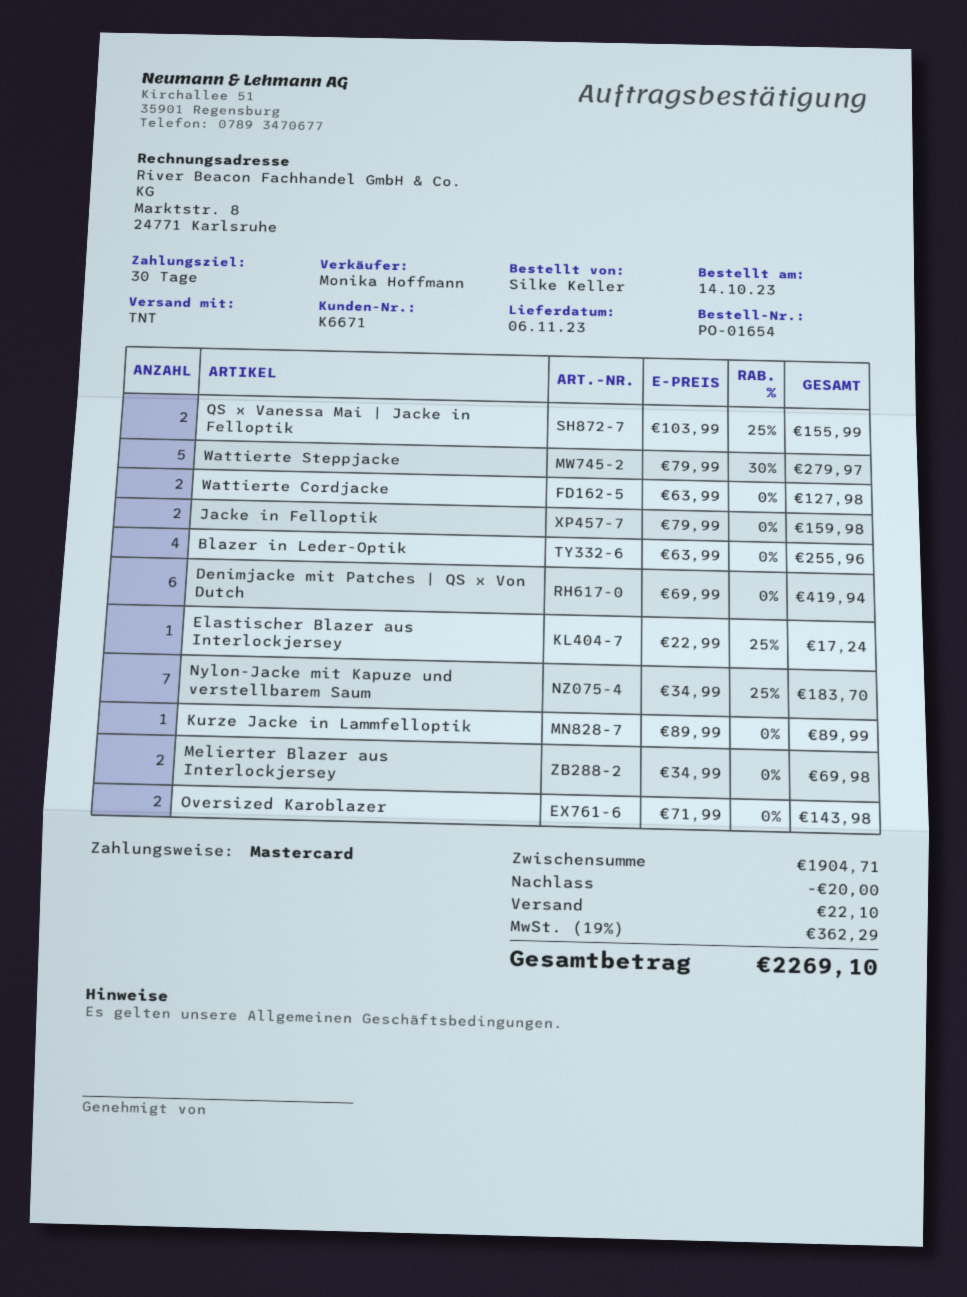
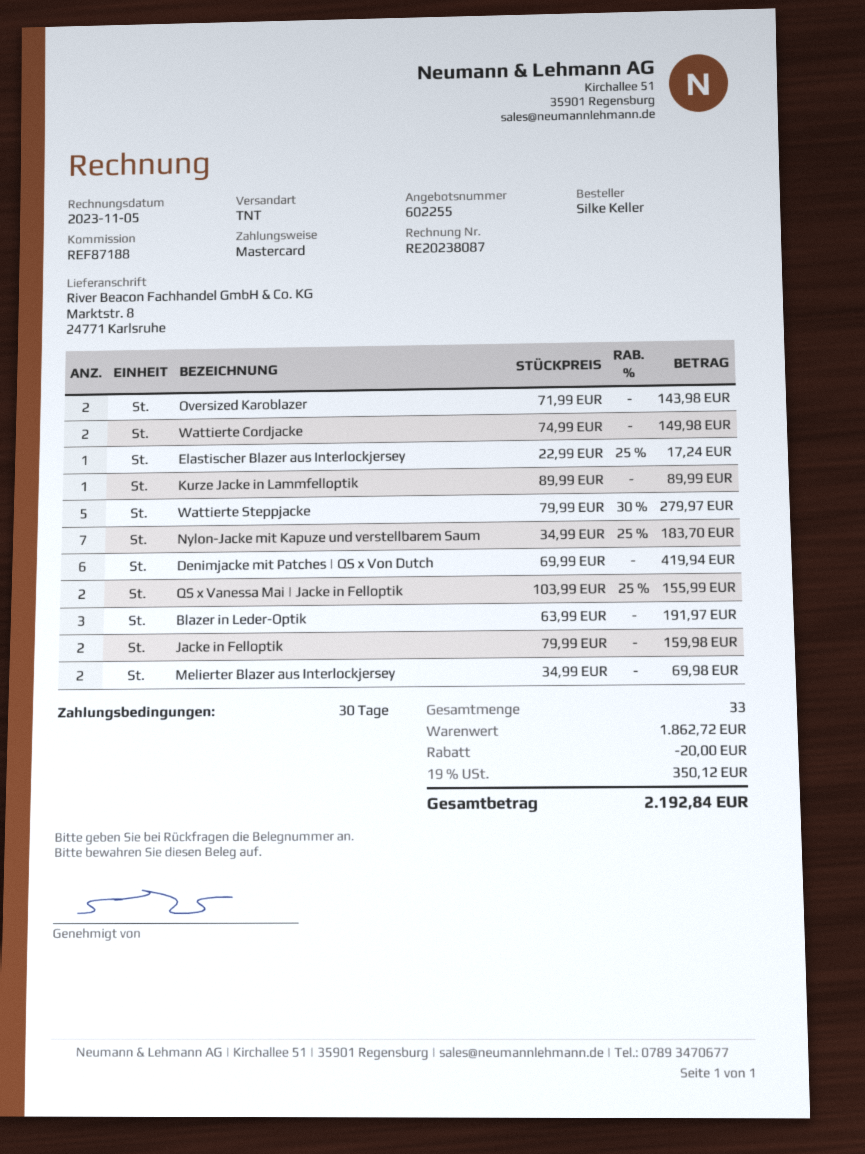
Wattierte Cordjacke: 2 x 63.99 = 127.98 -> 2 x 74.99 = 149.98
Blazer in Leder-Optik: 4 x 63.99 = 255.96 -> 3 x 63.99 = 191.97
subtotal: 1904.71 -> 1862.72
shipping: 22.10 -> none
tax: 19% = 362.29 -> 19% = 350.12
total: 2269.10 -> 2192.84

